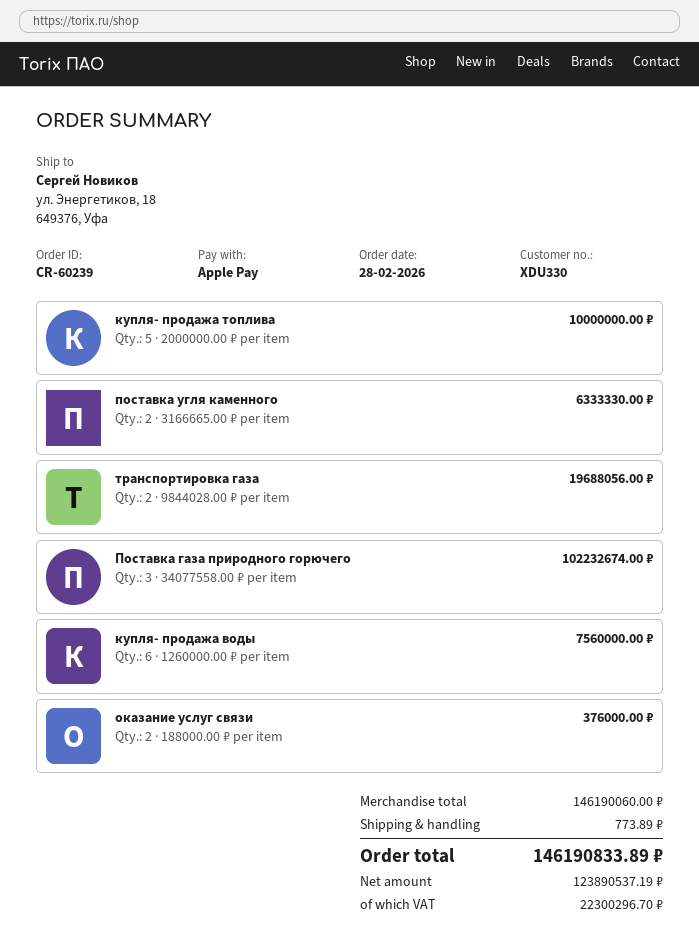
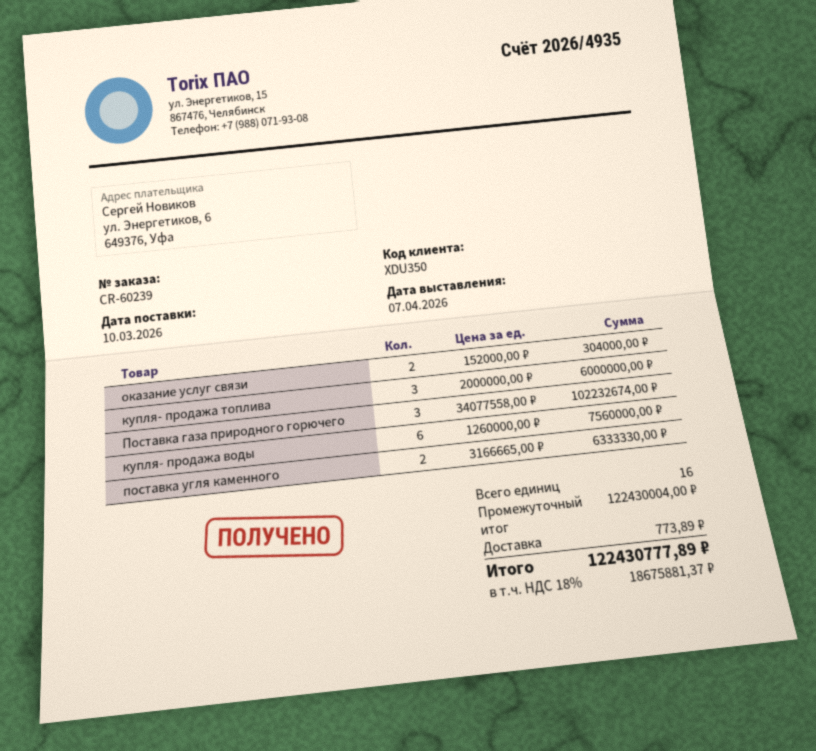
customer number: XDU330 -> XDU350
купля- продажа топлива: 5 x 2000000.00 = 10000000.00 -> 3 x 2000000.00 = 6000000.00
транспортировка газа: 2 x 9844028.00 = 19688056.00 -> none
оказание услуг связи: 2 x 188000.00 = 376000.00 -> 2 x 152000.00 = 304000.00
subtotal: 146190060.00 -> 122430004.00
tax: 22300296.70 -> 18675881.37
total: 146190833.89 -> 122430777.89

